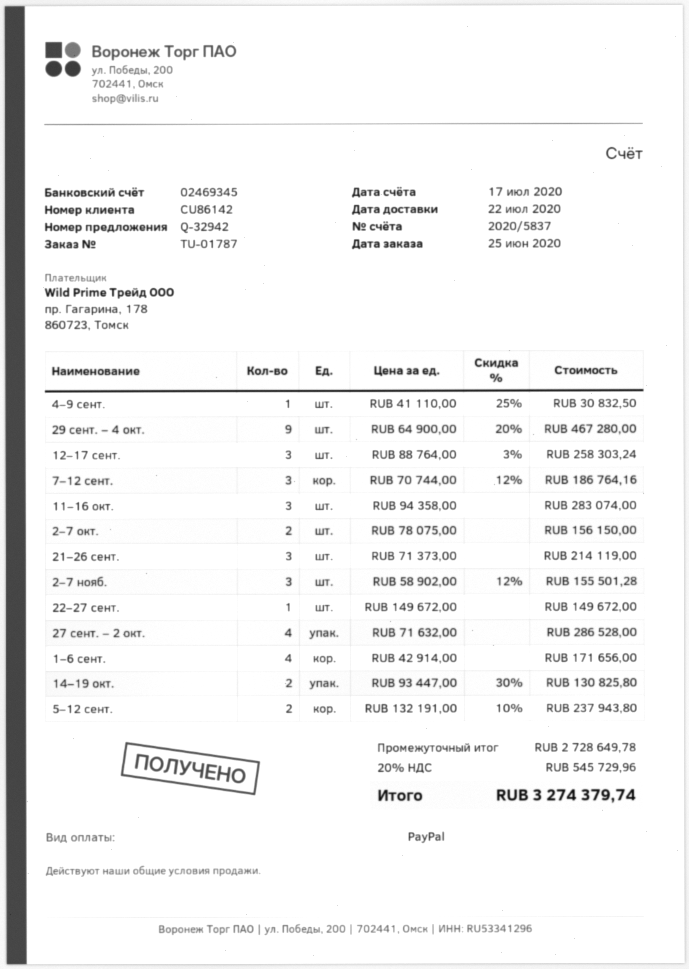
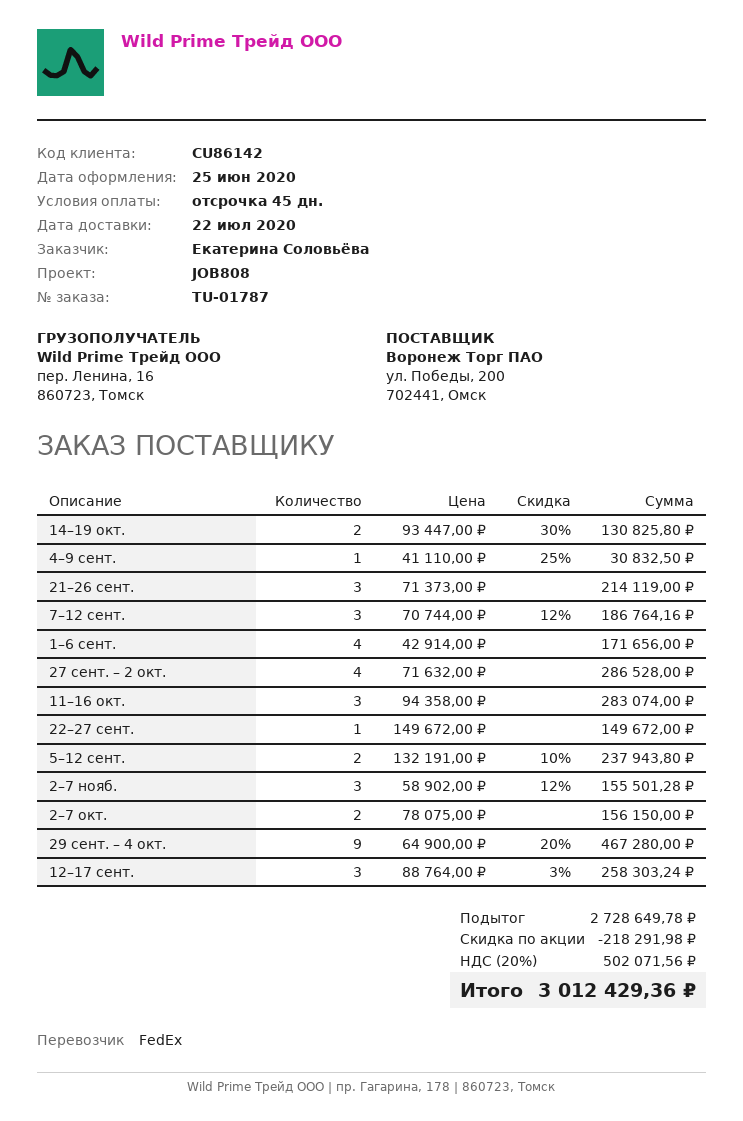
discount: none -> 218291.98
tax: 20% = 545729.96 -> 20% = 502071.56
total: 3274379.74 -> 3012429.36

